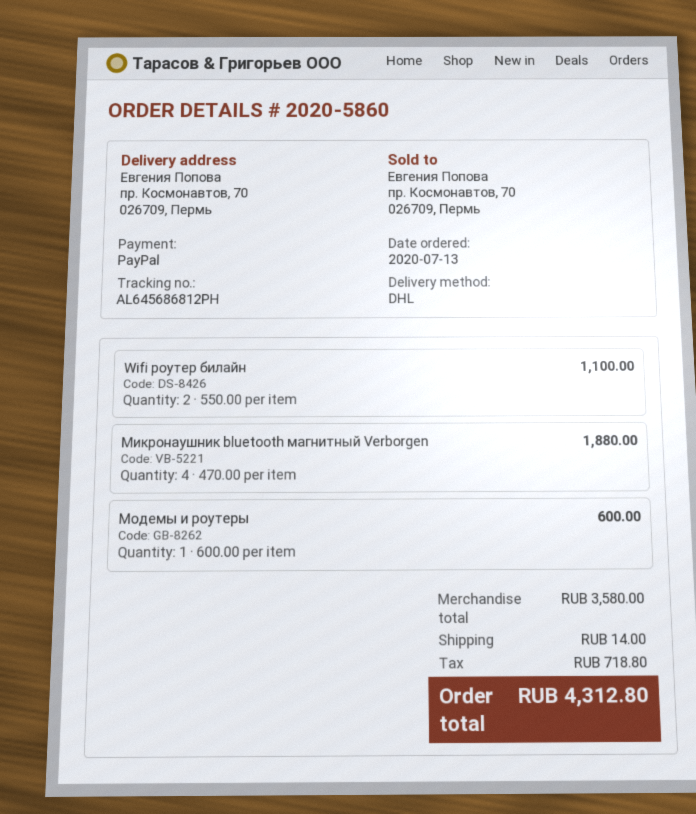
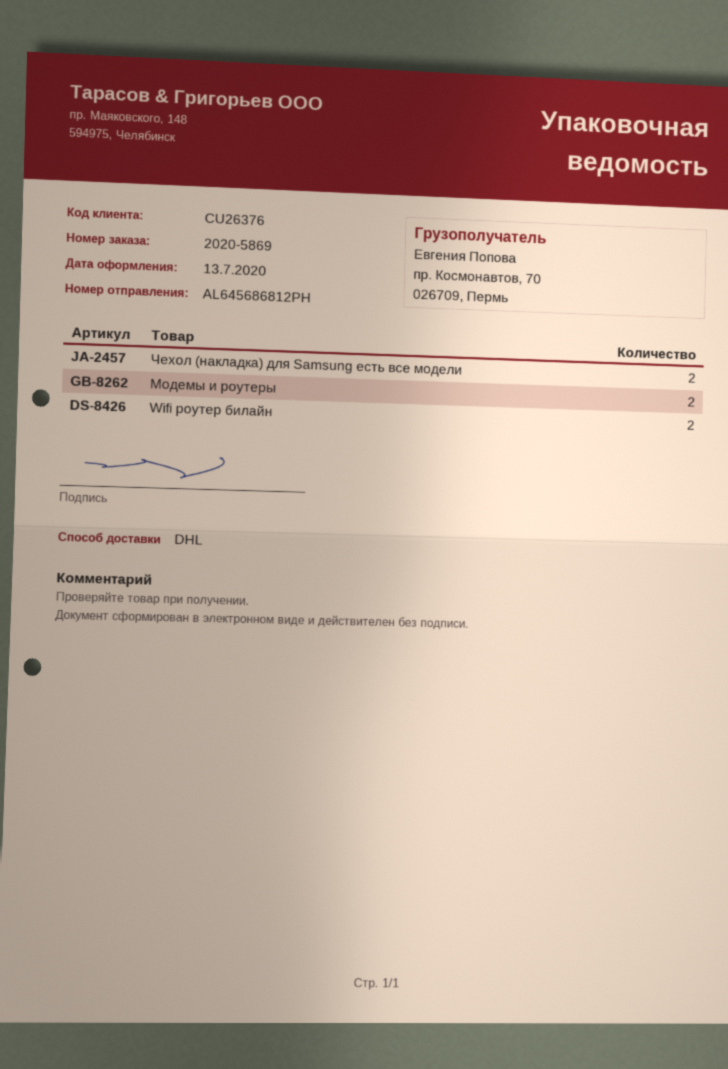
order number: 2020-5860 -> 2020-5869
Микронаушник bluetooth магнитный Verborgen: 4 -> none
Модемы и роутеры: 1 -> 2
Чехол (накладка) для Samsung есть все модели: none -> 2

